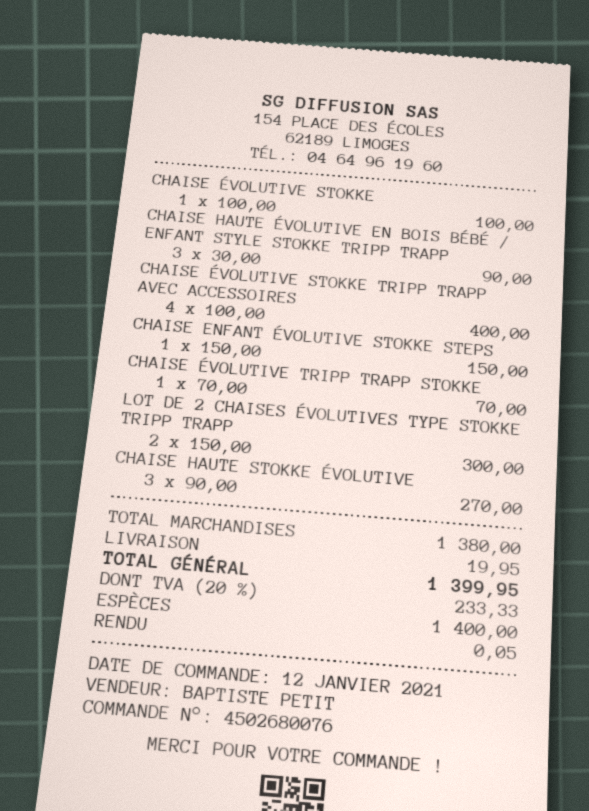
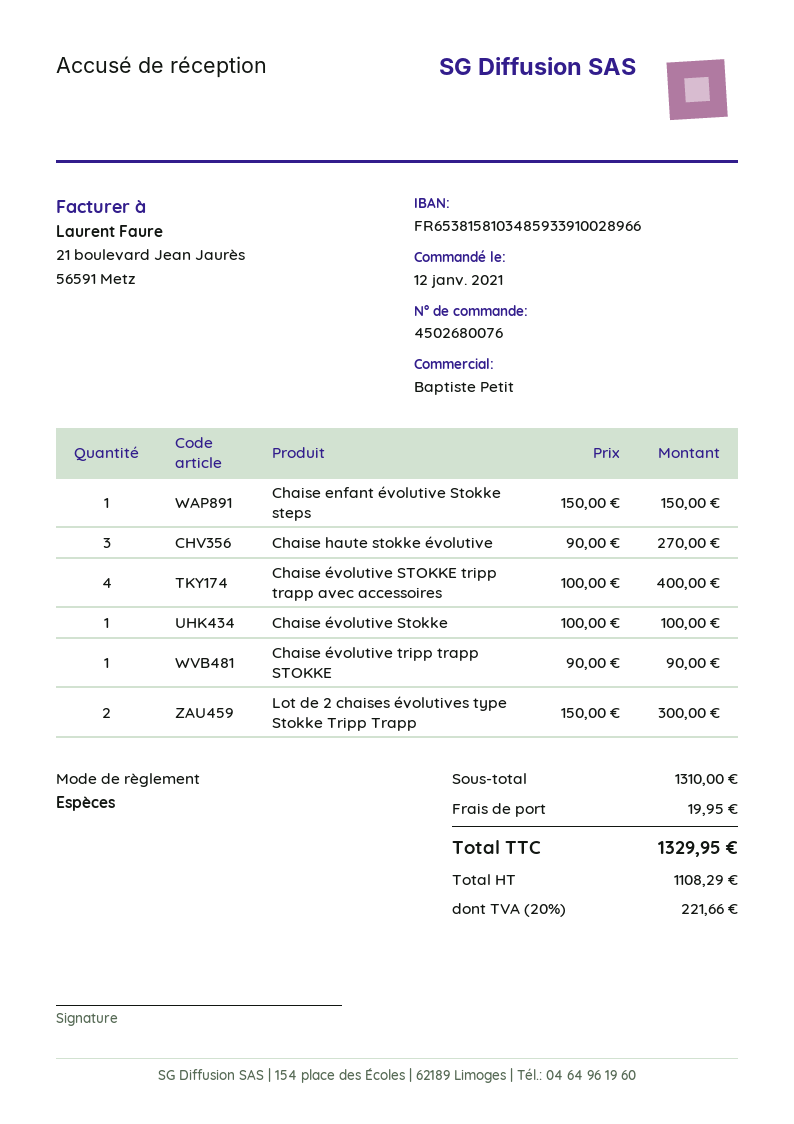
CHAISE HAUTE ÉVOLUTIVE EN BOIS BÉBÉ / ENFANT STYLE STOKKE TRIPP TRAPP: 3 x 30.00 = 90.00 -> none
CHAISE ÉVOLUTIVE TRIPP TRAPP STOKKE: 1 x 70.00 = 70.00 -> 1 x 90.00 = 90.00
subtotal: 1380.00 -> 1310.00
tax: 20% = 233.33 -> 20% = 221.66
total: 1399.95 -> 1329.95

